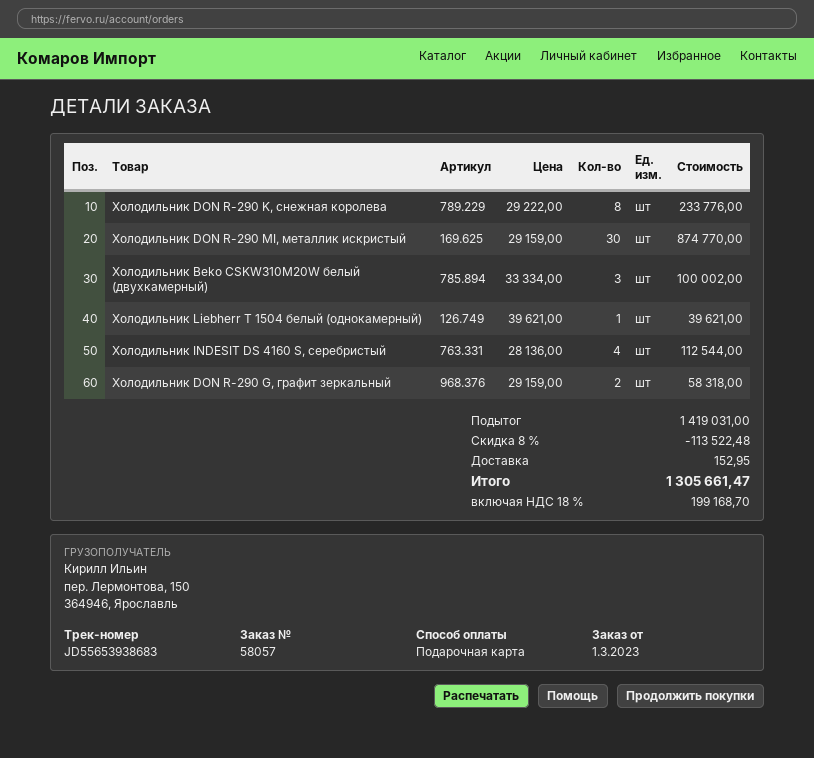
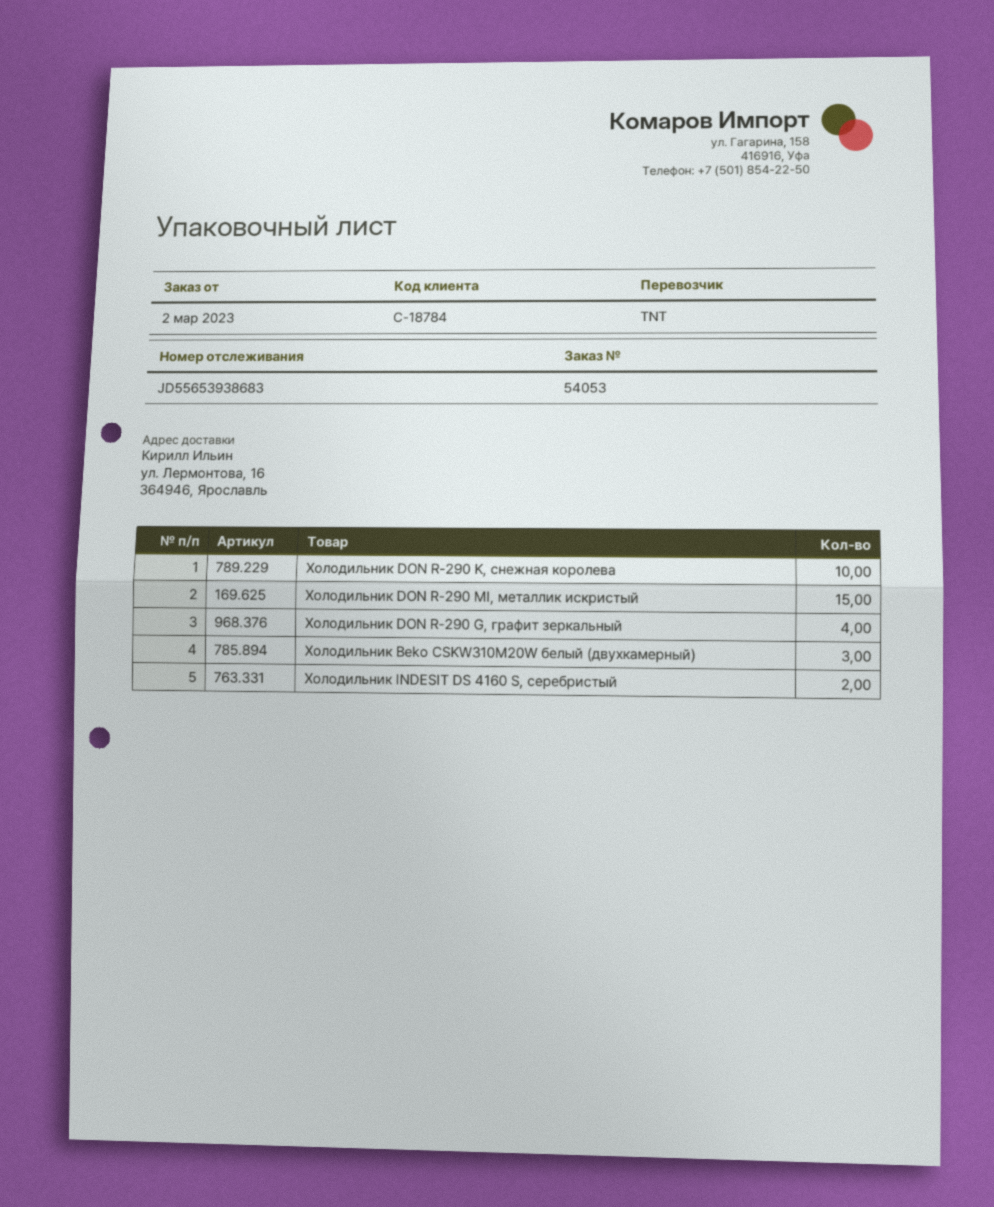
order number: 58057 -> 54053
order date: 2023-03-01 -> 2023-03-02
ship to: пер. Лермонтова, 150, 364946, Ярославль -> ул. Лермонтова, 16, 364946, Ярославль
Холодильник DON R-290 K, снежная королева: 8 -> 10
Холодильник DON R-290 MI, металлик искристый: 30 -> 15
Холодильник Liebherr T 1504 белый (однокамерный): 1 -> none
Холодильник INDESIT DS 4160 S, серебристый: 4 -> 2
Холодильник DON R-290 G, графит зеркальный: 2 -> 4

